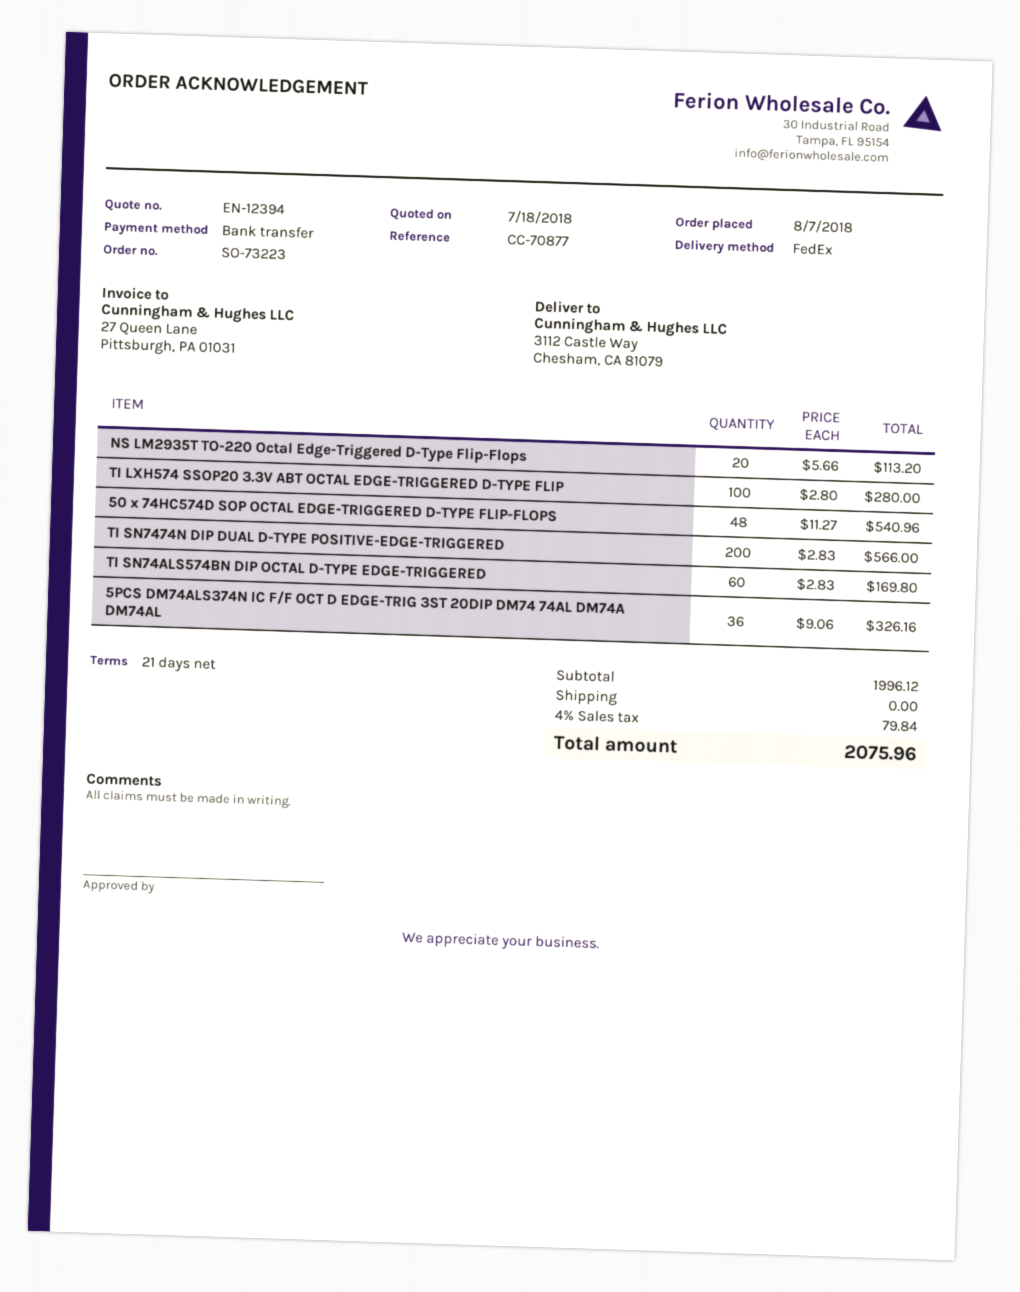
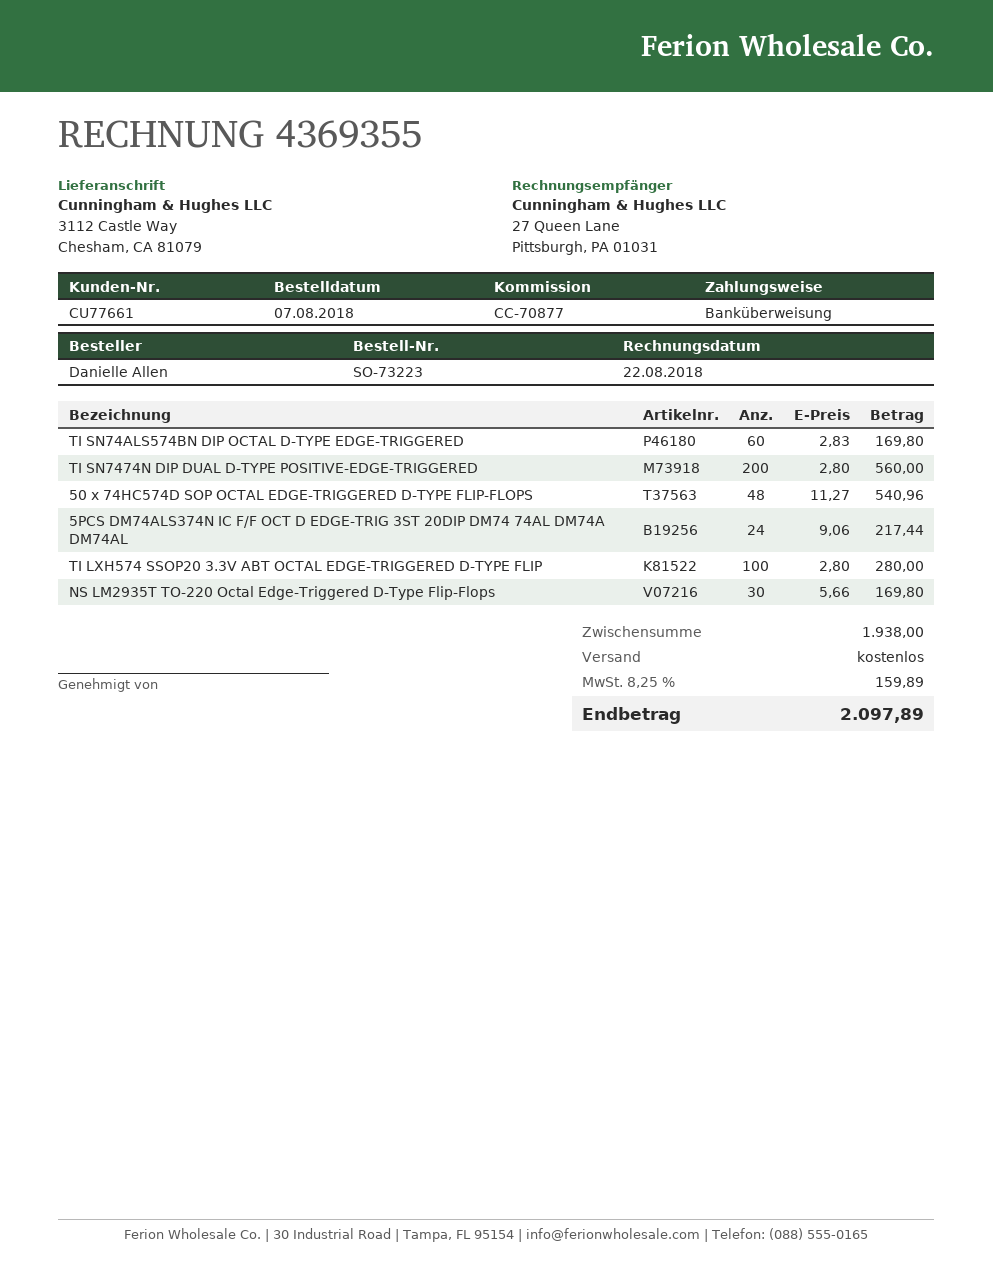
NS LM2935T TO-220 Octal Edge-Triggered D-Type Flip-Flops: 20 x 5.66 = 113.20 -> 30 x 5.66 = 169.80
TI SN7474N DIP DUAL D-TYPE POSITIVE-EDGE-TRIGGERED: 200 x 2.83 = 566.00 -> 200 x 2.80 = 560.00
5PCS DM74ALS374N IC F/F OCT D EDGE-TRIG 3ST 20DIP DM74 74AL DM74A DM74AL: 36 x 9.06 = 326.16 -> 24 x 9.06 = 217.44
subtotal: 1996.12 -> 1938.00
tax: 4% = 79.84 -> 8.25% = 159.89
total: 2075.96 -> 2097.89

